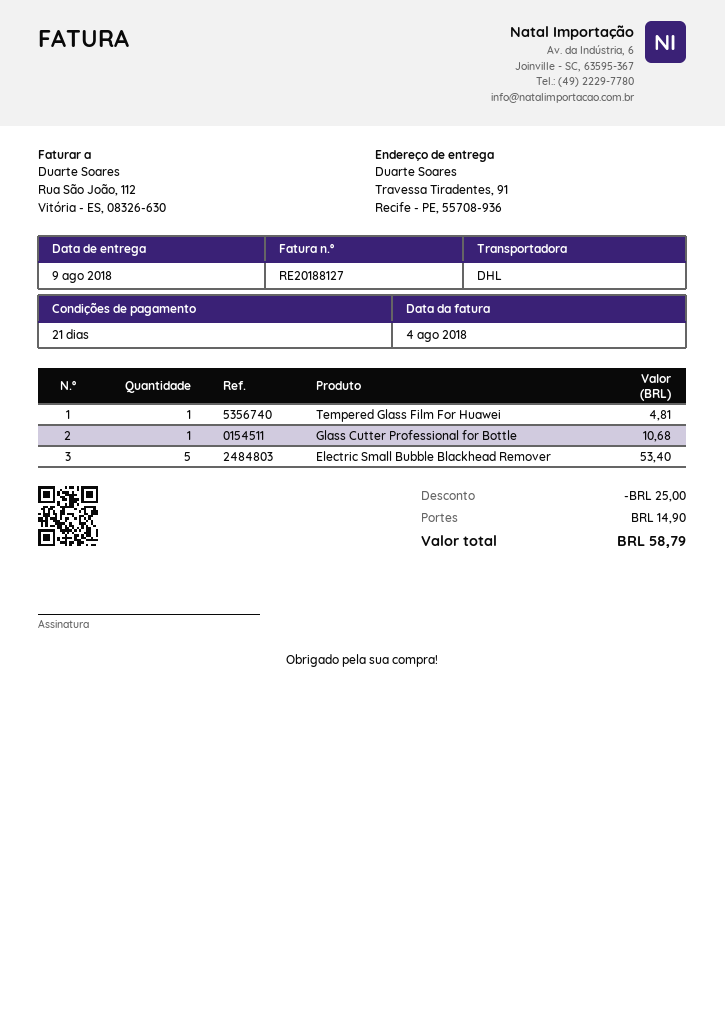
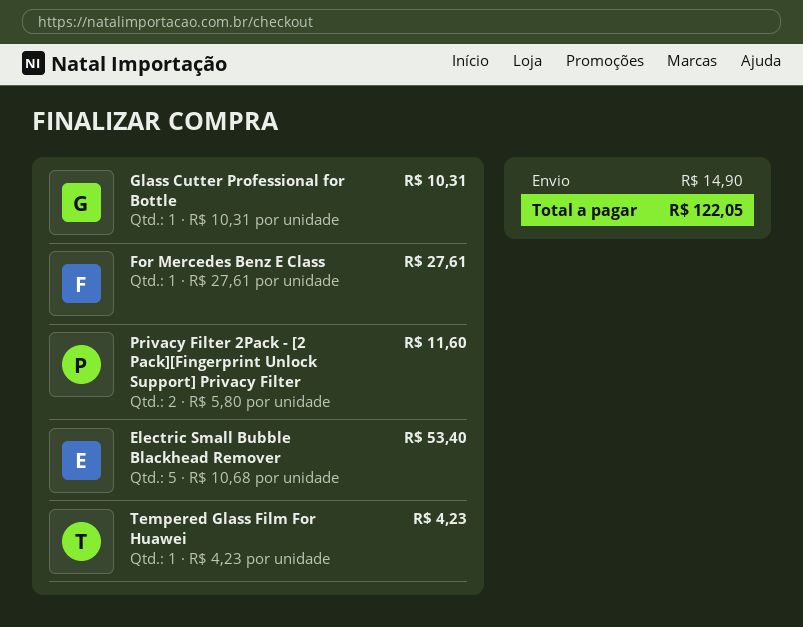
Tempered Glass Film For Huawei: 1 for 4.81 -> 1 for 4.23
Glass Cutter Professional for Bottle: 1 for 10.68 -> 1 for 10.31
For Mercedes Benz E Class: none -> 1 for 27.61
Privacy Filter 2Pack - [2 Pack][Fingerprint Unlock Support] Privacy Filter: none -> 2 for 11.60
discount: 25.00 -> none
total: 58.79 -> 122.05

